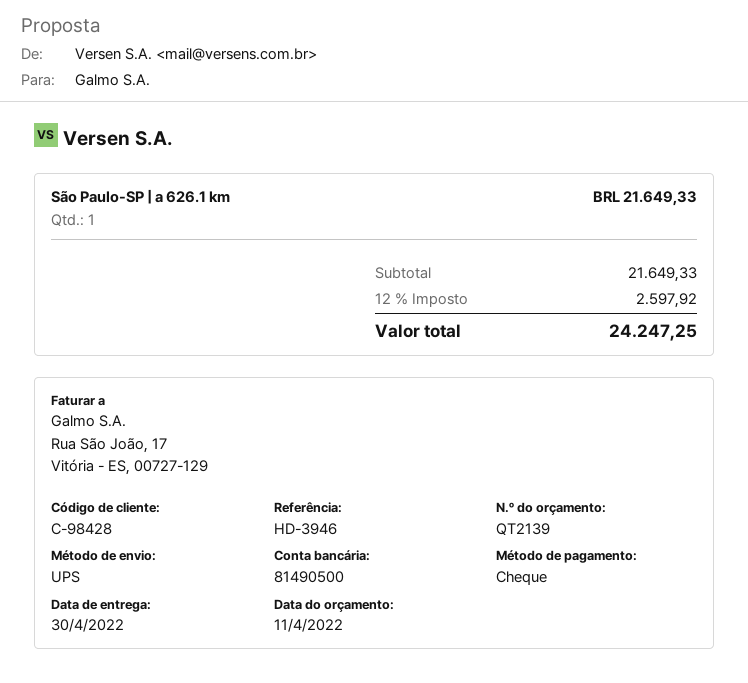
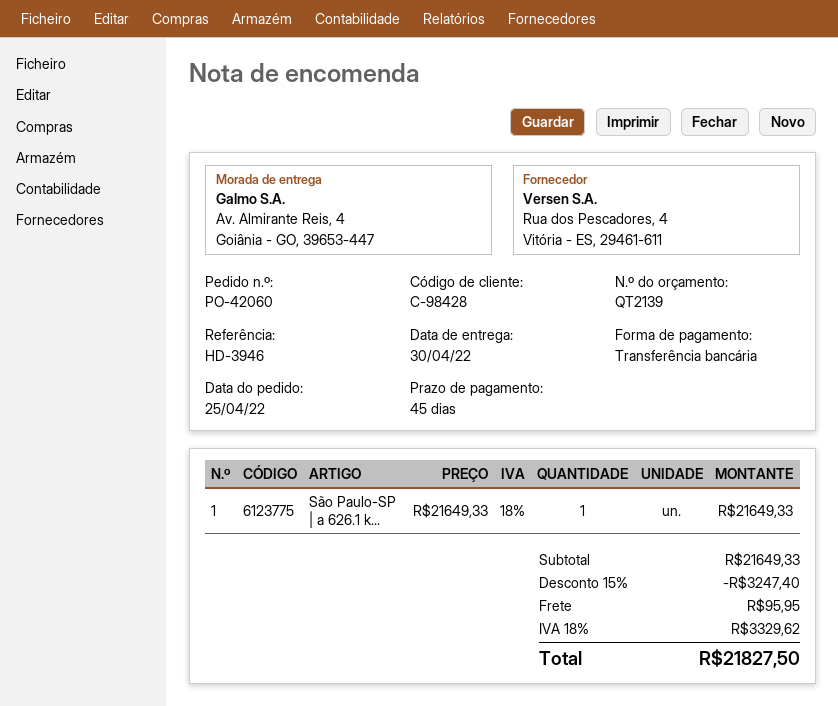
payment method: cheque -> bank transfer
discount: none -> 15% = 3247.40
shipping: none -> 95.95
tax: 12% = 2597.92 -> 18% = 3329.62
total: 24247.25 -> 21827.50

